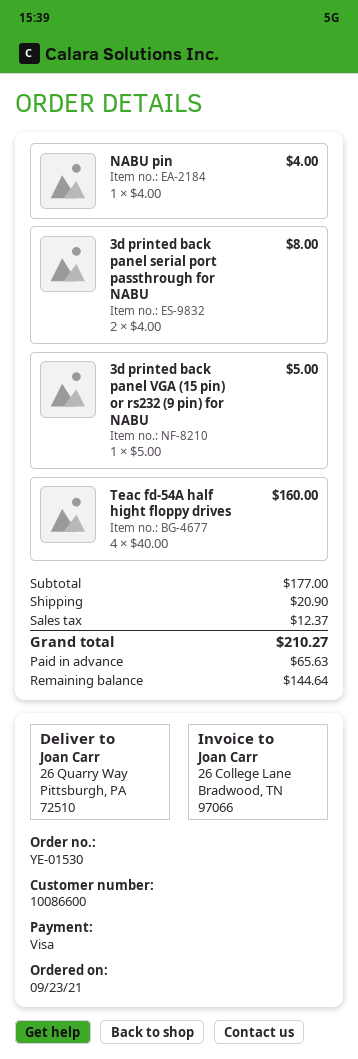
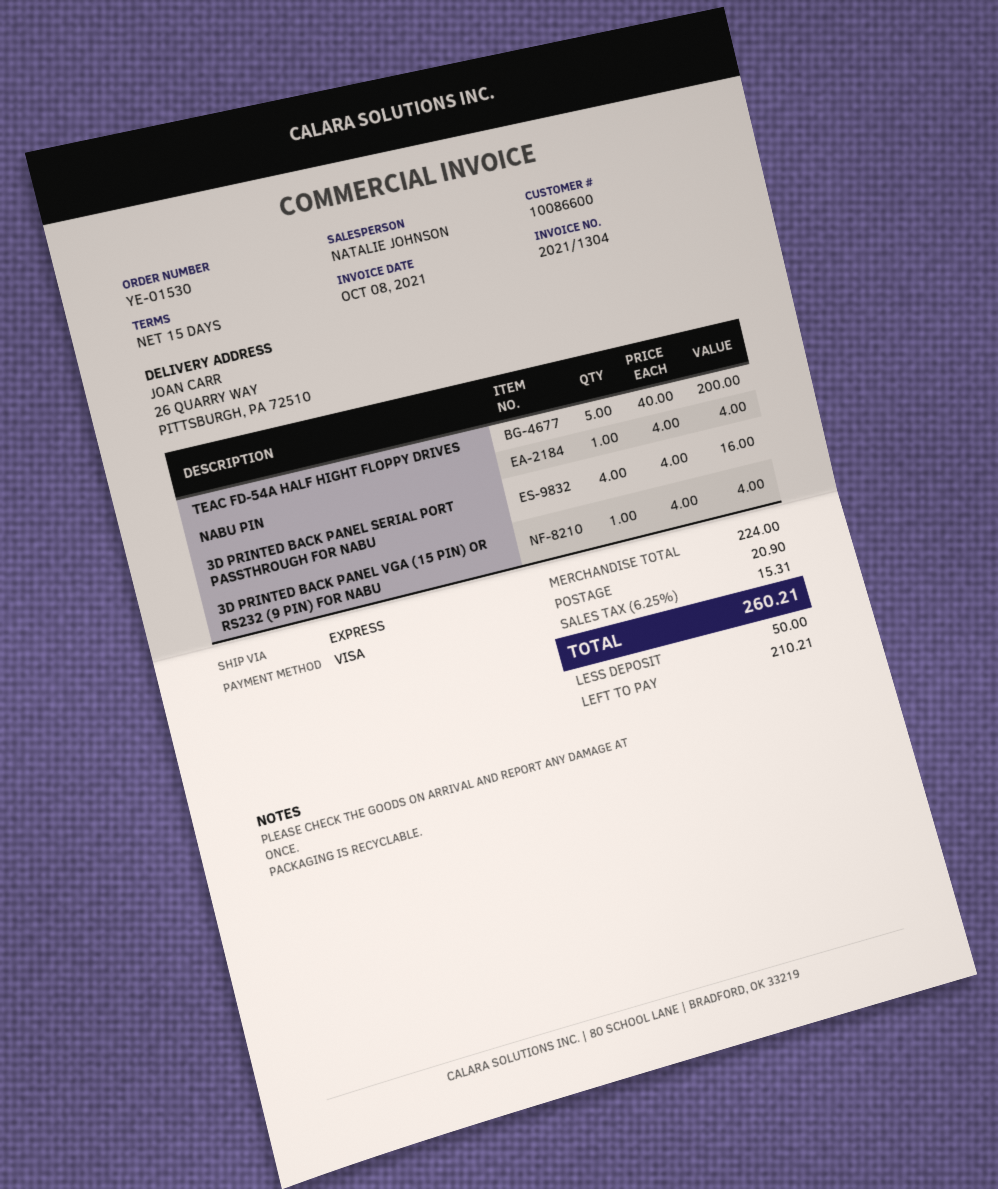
3d printed back panel serial port passthrough for NABU: 2 x 4.00 = 8.00 -> 4 x 4.00 = 16.00
3d printed back panel VGA (15 pin) or rs232 (9 pin) for NABU: 1 x 5.00 = 5.00 -> 1 x 4.00 = 4.00
Teac fd-54A half hight floppy drives: 4 x 40.00 = 160.00 -> 5 x 40.00 = 200.00
subtotal: 177.00 -> 224.00
tax: 12.37 -> 15.31
total: 210.27 -> 260.21
deposit: 65.63 -> 50.00
balance: 144.64 -> 210.21

